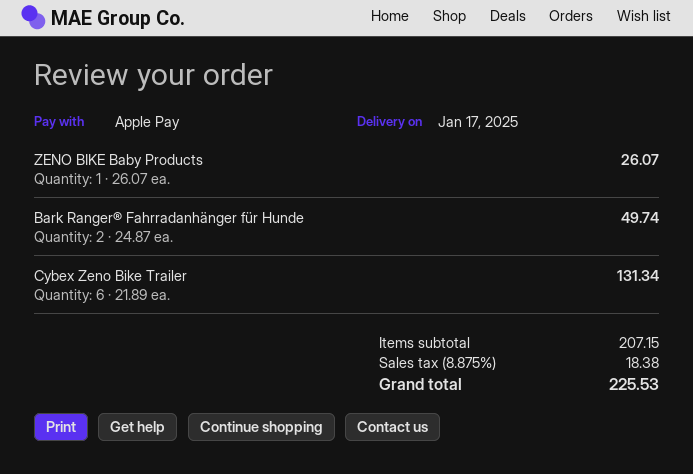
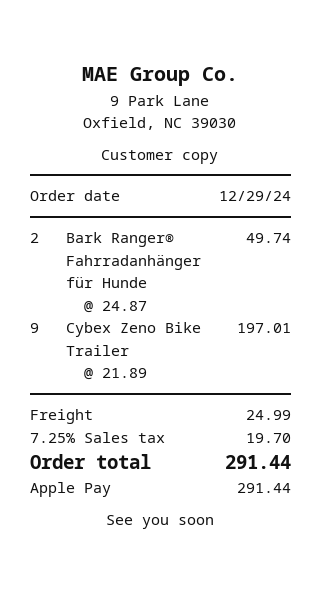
ZENO BIKE Baby Products: 1 x 26.07 = 26.07 -> none
Cybex Zeno Bike Trailer: 6 x 21.89 = 131.34 -> 9 x 21.89 = 197.01
shipping: none -> 24.99
tax: 8.875% = 18.38 -> 7.25% = 19.70
total: 225.53 -> 291.44

